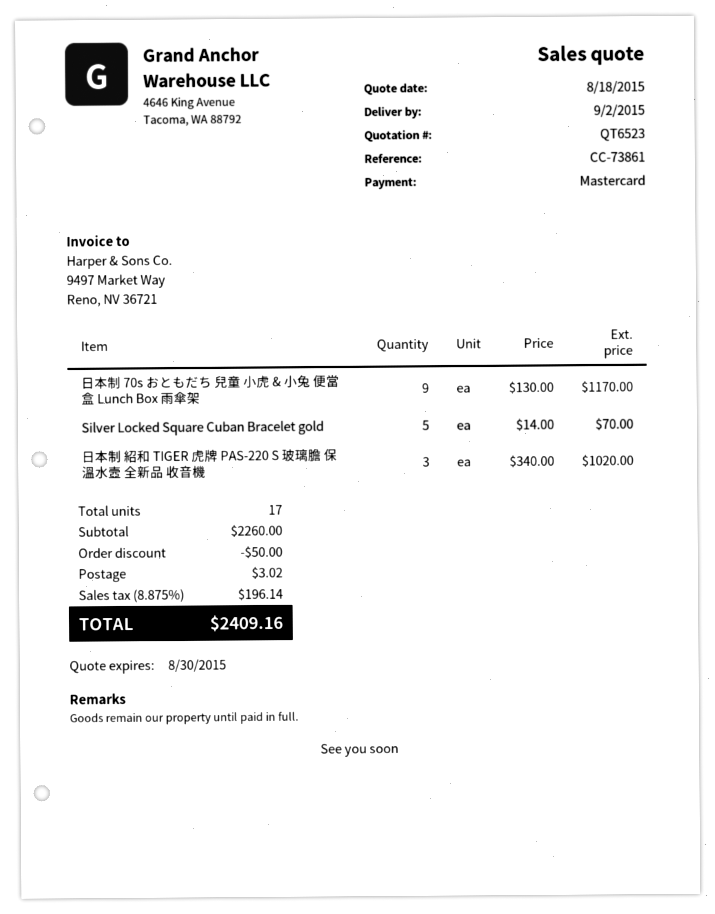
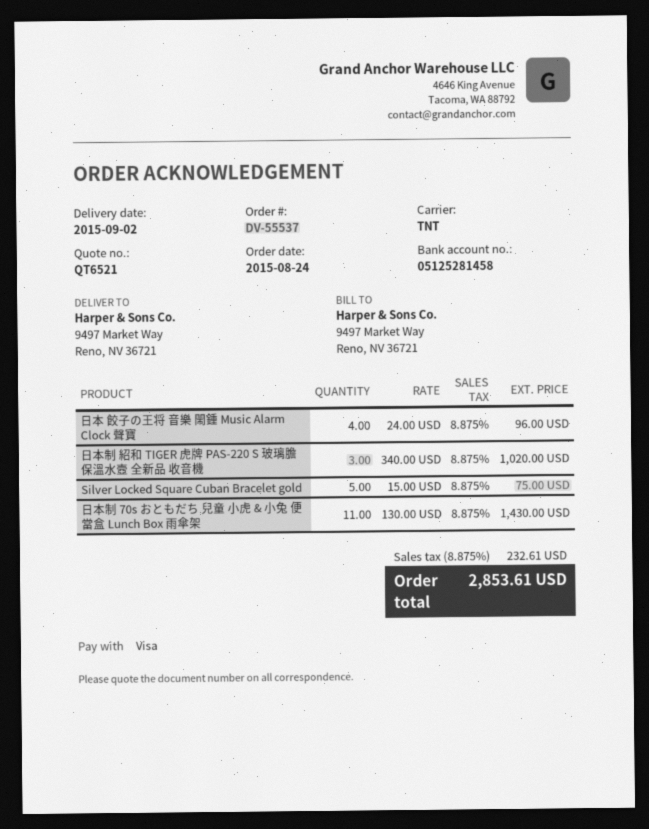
quote number: QT6523 -> QT6521
payment method: Mastercard -> Visa
日本制 70s おともだち 兒童 小虎 & 小兔 便當盒 Lunch Box 雨傘架: 9 x 130.00 = 1170.00 -> 11 x 130.00 = 1430.00
Silver Locked Square Cuban Bracelet gold: 5 x 14.00 = 70.00 -> 5 x 15.00 = 75.00
日本 餃子の王将 音樂 閙鍾 Music Alarm Clock 聲寶: none -> 4 x 24.00 = 96.00
discount: 50.00 -> none
shipping: 3.02 -> none
tax: 8.875% = 196.14 -> 8.875% = 232.61
total: 2409.16 -> 2853.61

